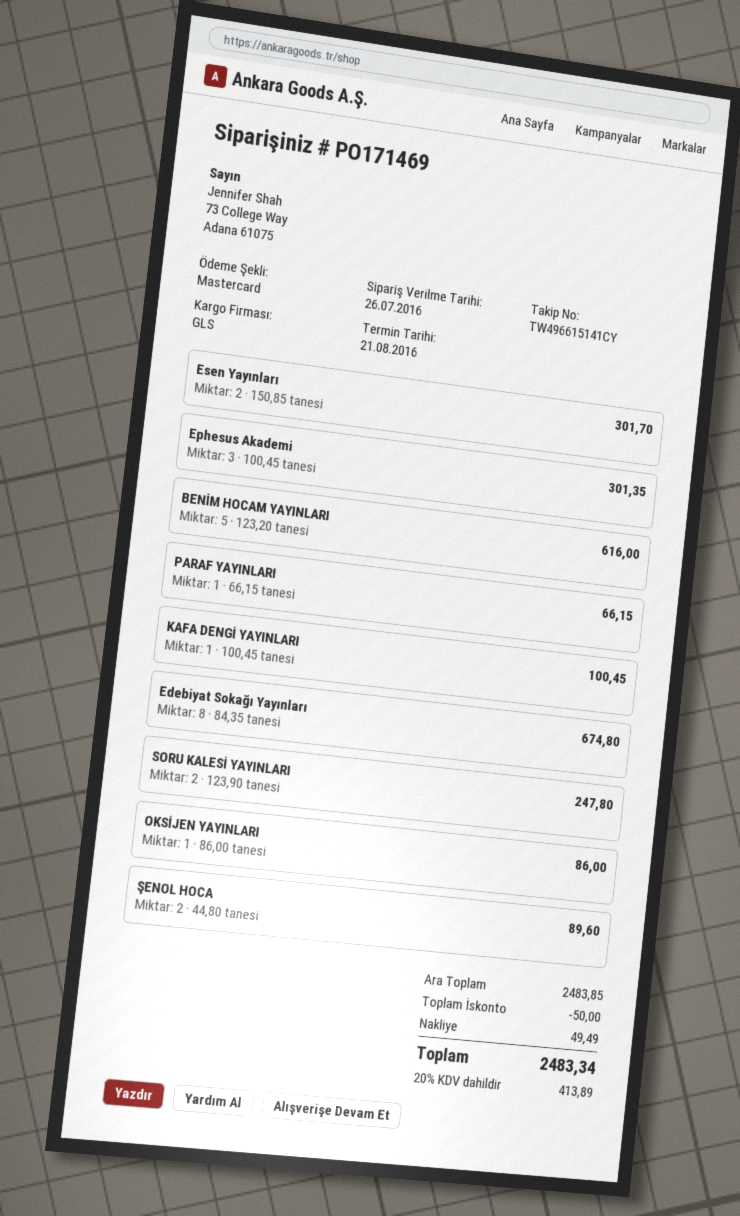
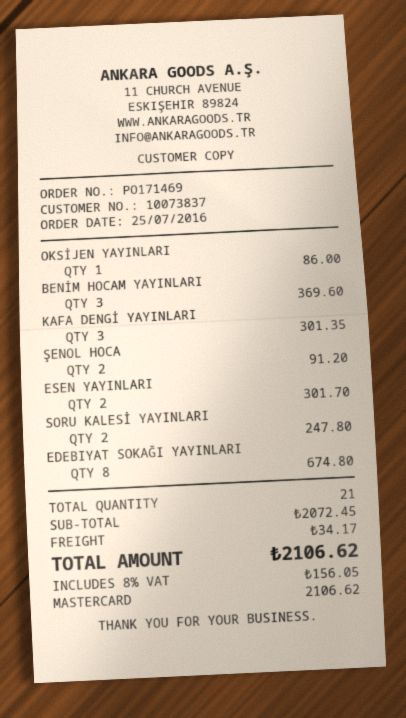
order date: 2016-07-26 -> 2016-07-25
Ephesus Akademi: 3 for 301.35 -> none
BENİM HOCAM YAYINLARI: 5 for 616.00 -> 3 for 369.60
PARAF YAYINLARI: 1 for 66.15 -> none
KAFA DENGİ YAYINLARI: 1 for 100.45 -> 3 for 301.35
ŞENOL HOCA: 2 for 89.60 -> 2 for 91.20
subtotal: 2483.85 -> 2072.45
discount: 50.00 -> none
shipping: 49.49 -> 34.17
tax: 20% = 413.89 -> 8% = 156.05
total: 2483.34 -> 2106.62

